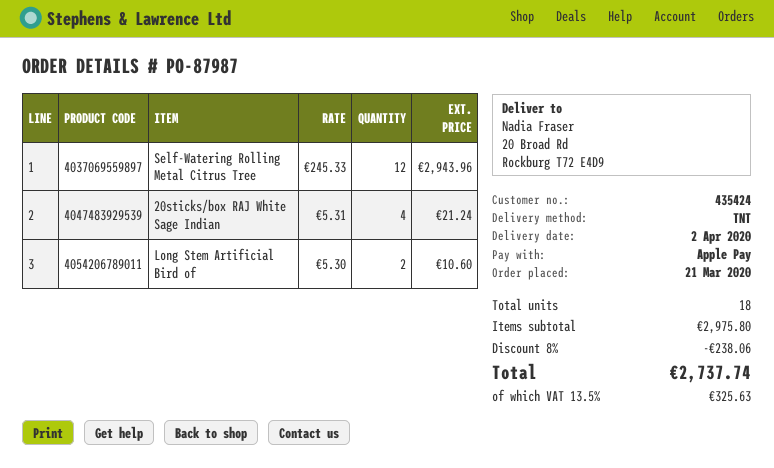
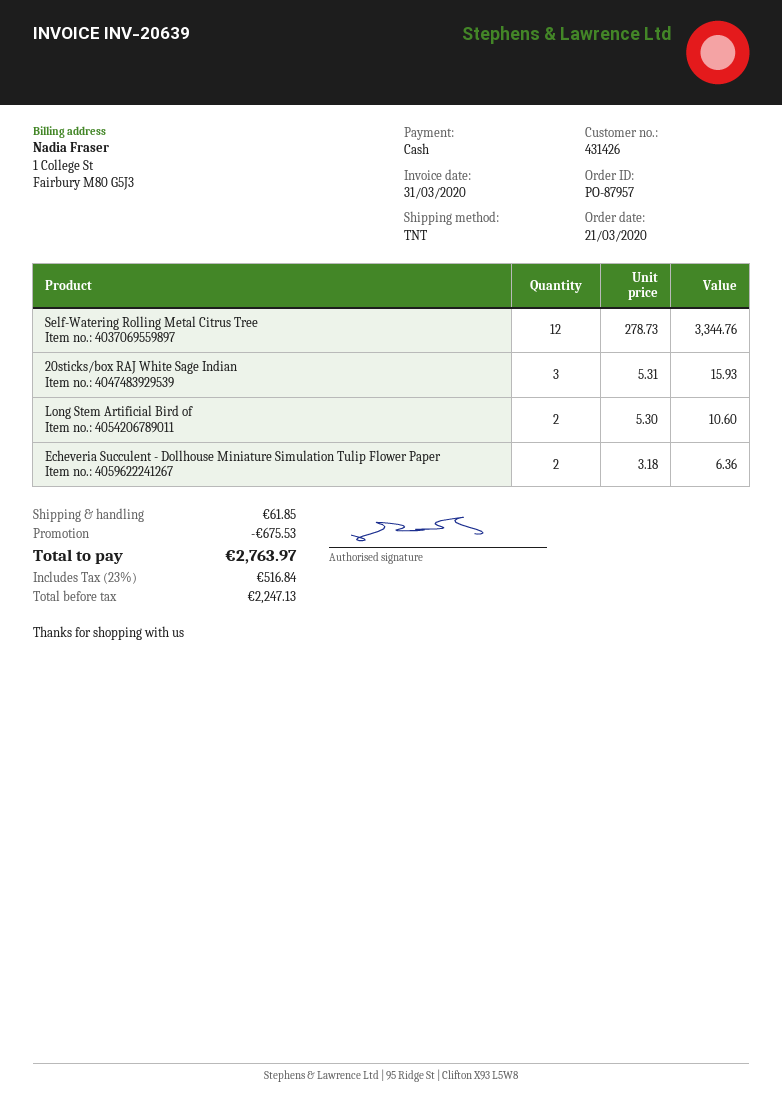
order number: PO-87987 -> PO-87957
customer number: 435424 -> 431426
payment method: Apple Pay -> cash
Self-Watering Rolling Metal Citrus Tree: 12 x 245.33 = 2943.96 -> 12 x 278.73 = 3344.76
20sticks/box RAJ White Sage Indian: 4 x 5.31 = 21.24 -> 3 x 5.31 = 15.93
Echeveria Succulent - Dollhouse Miniature Simulation Tulip Flower Paper: none -> 2 x 3.18 = 6.36
discount: 238.06 -> 675.53
shipping: none -> 61.85
tax: 13.5% = 325.63 -> 23% = 516.84
total: 2737.74 -> 2763.97

